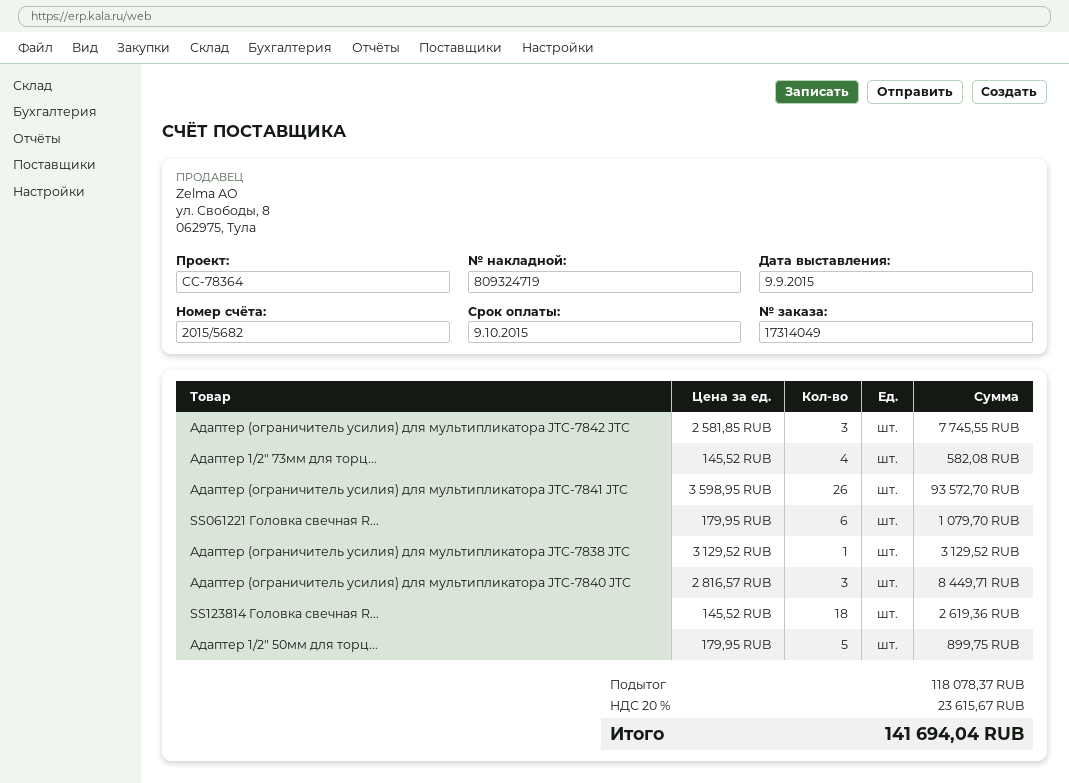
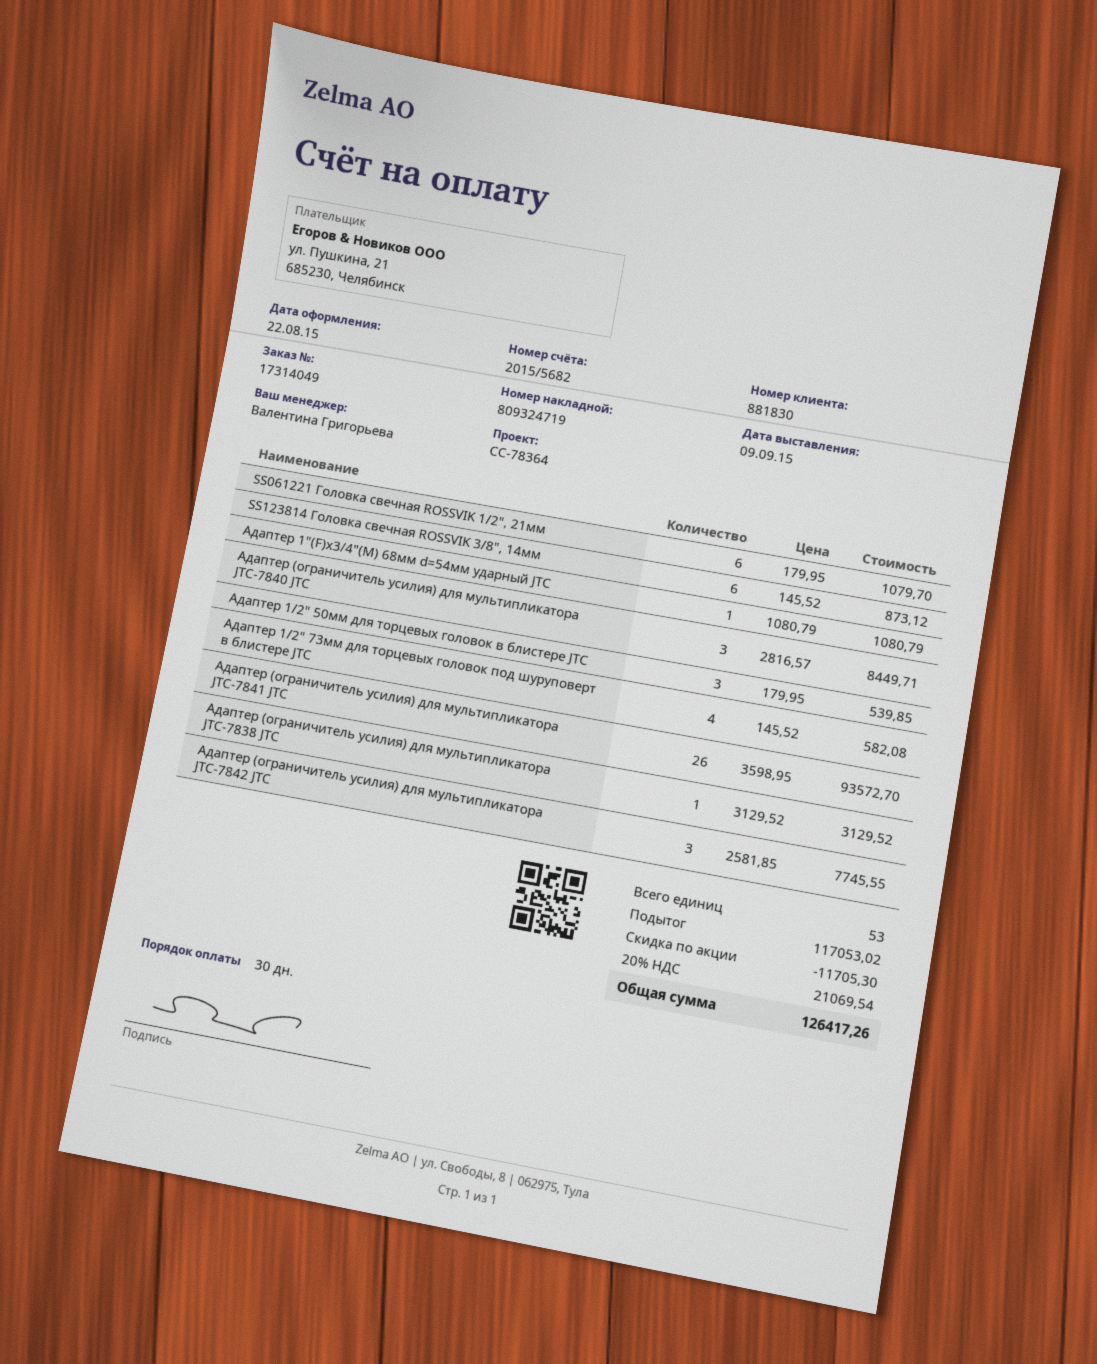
SS123814 Головка свечная R...: 18 x 145.52 = 2619.36 -> 6 x 145.52 = 873.12
Адаптер 1/2" 50мм для торц...: 5 x 179.95 = 899.75 -> 3 x 179.95 = 539.85
Адаптер 1"(F)х3/4"(M) 68мм d=54мм ударный JTC: none -> 1 x 1080.79 = 1080.79
subtotal: 118078.37 -> 117053.02
discount: none -> 11705.30
tax: 20% = 23615.67 -> 20% = 21069.54
total: 141694.04 -> 126417.26

